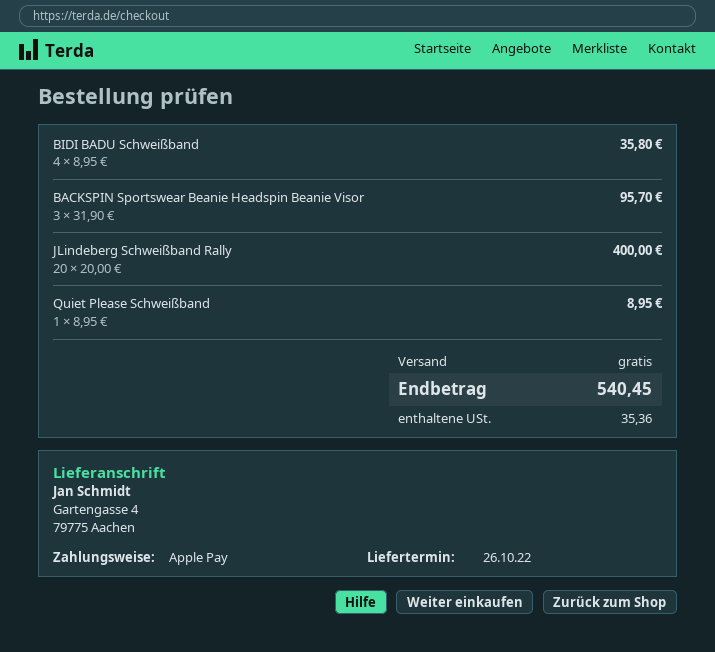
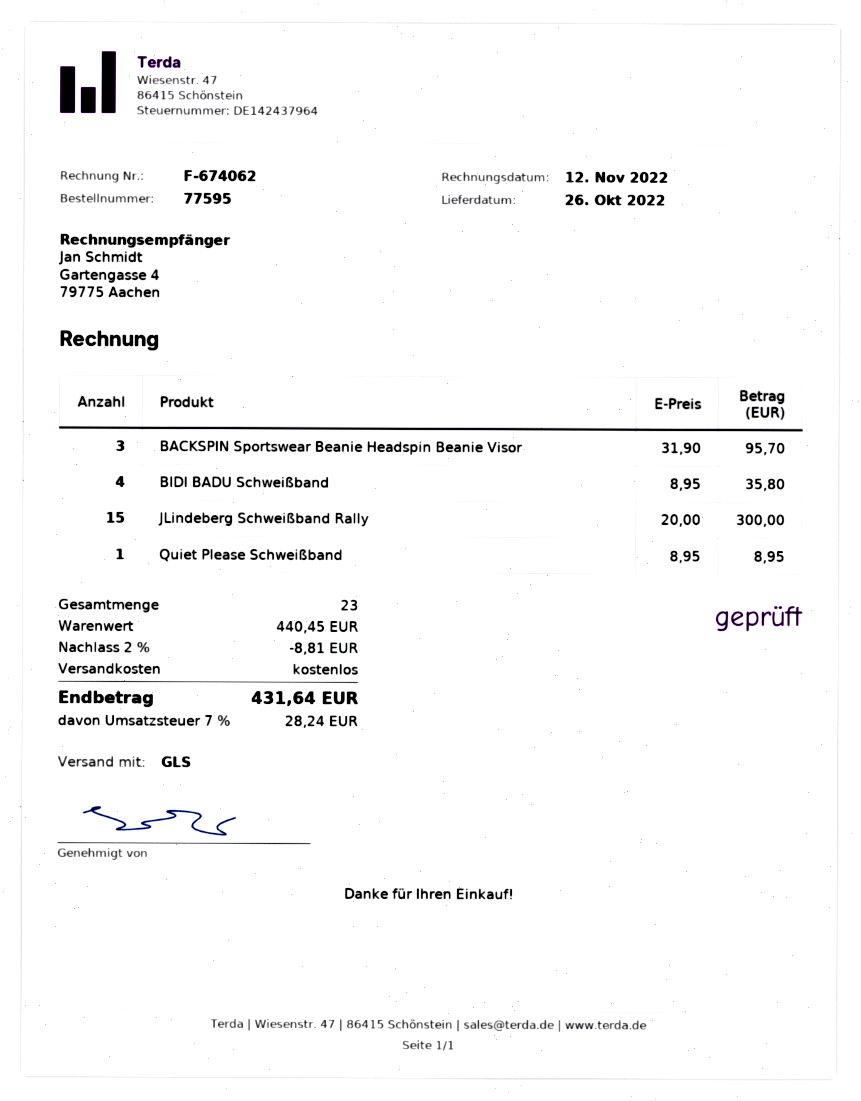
JLindeberg Schweißband Rally: 20 x 20.00 = 400.00 -> 15 x 20.00 = 300.00
discount: none -> 2% = 8.81
tax: 35.36 -> 28.24
total: 540.45 -> 431.64

